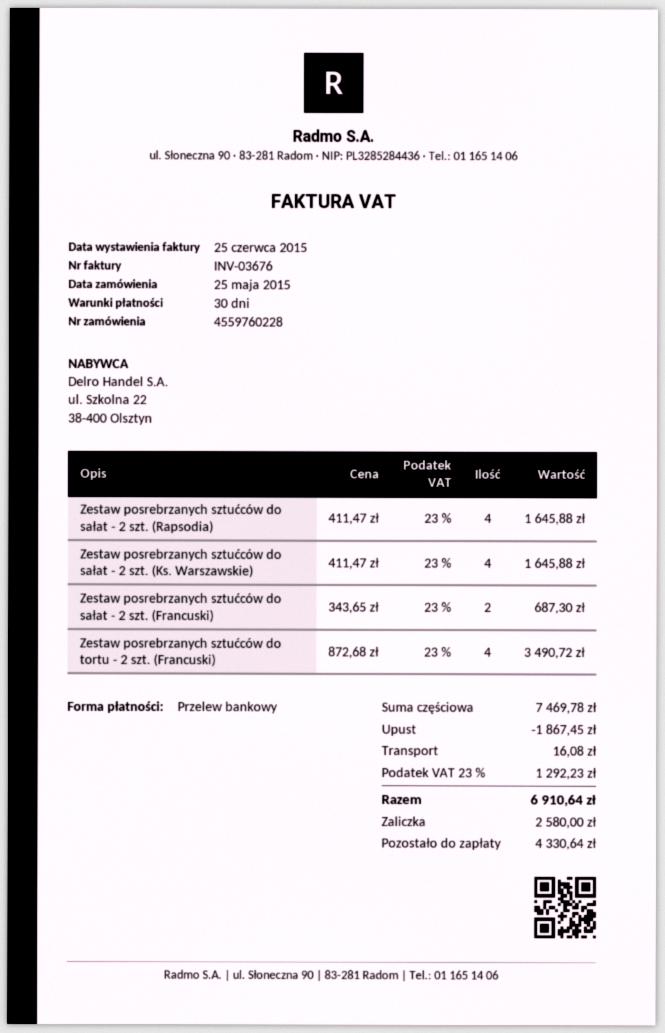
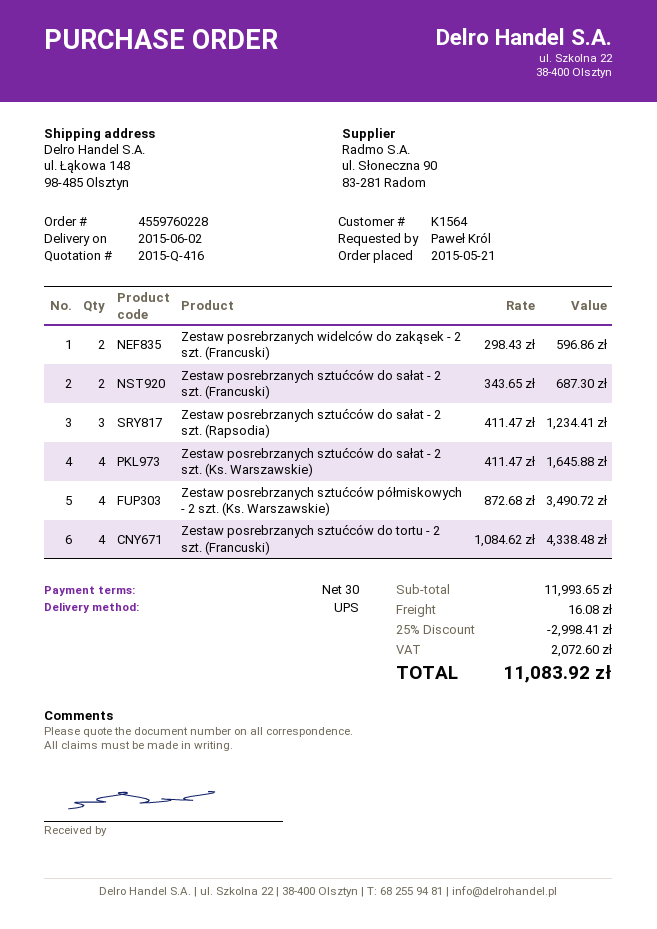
order date: 2015-05-25 -> 2015-05-21
Zestaw posrebrzanych sztućców do sałat - 2 szt. (Rapsodia): 4 x 411.47 = 1645.88 -> 3 x 411.47 = 1234.41
Zestaw posrebrzanych sztućców do tortu - 2 szt. (Francuski): 4 x 872.68 = 3490.72 -> 4 x 1084.62 = 4338.48
Zestaw posrebrzanych widelców do zakąsek - 2 szt. (Francuski): none -> 2 x 298.43 = 596.86
Zestaw posrebrzanych sztućców półmiskowych - 2 szt. (Ks. Warszawskie): none -> 4 x 872.68 = 3490.72
subtotal: 7469.78 -> 11993.65
discount: 1867.45 -> 2998.41
tax: 1292.23 -> 2072.60
total: 6910.64 -> 11083.92

